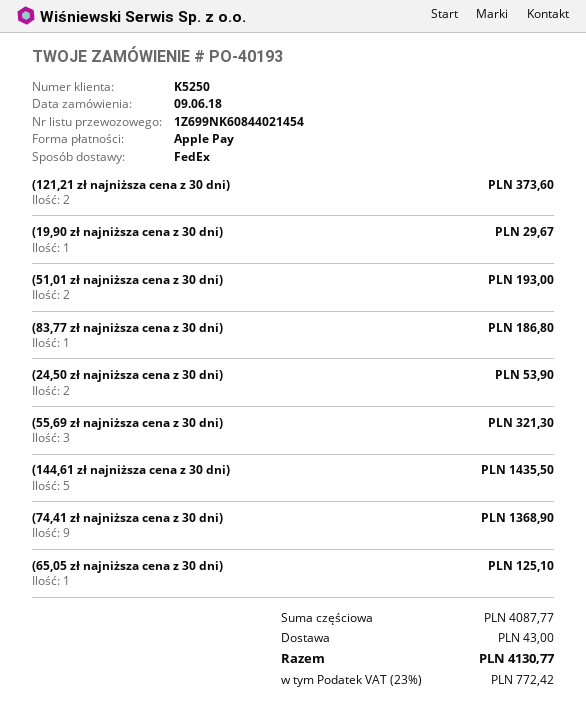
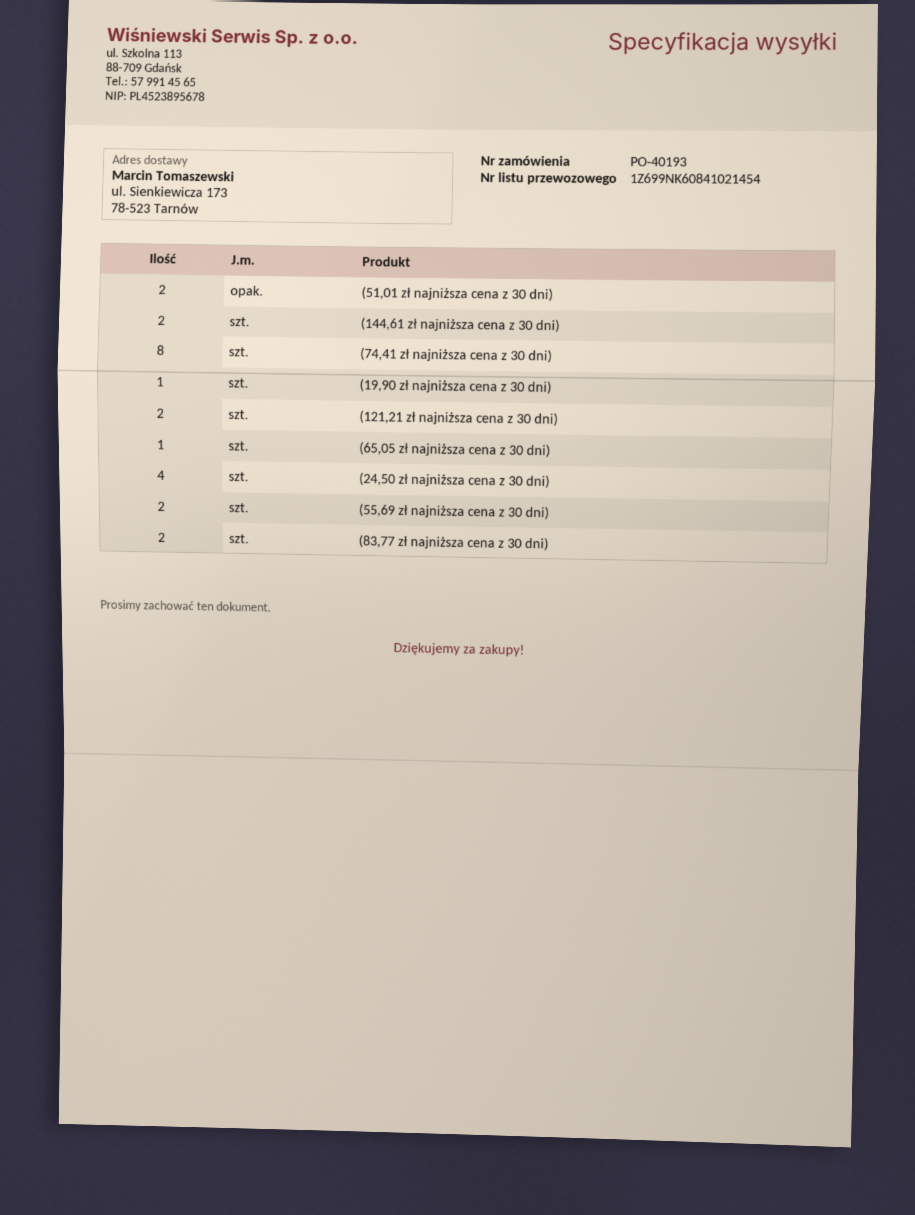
tracking number: 1Z699NK60844021454 -> 1Z699NK60841021454
(83,77 zł najniższa cena z 30 dni): 1 -> 2
(24,50 zł najniższa cena z 30 dni): 2 -> 4
(55,69 zł najniższa cena z 30 dni): 3 -> 2
(144,61 zł najniższa cena z 30 dni): 5 -> 2
(74,41 zł najniższa cena z 30 dni): 9 -> 8

